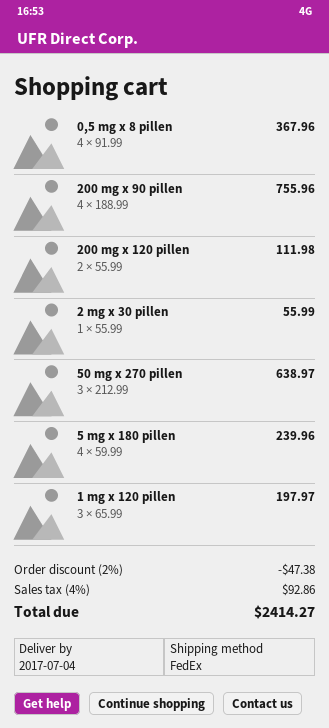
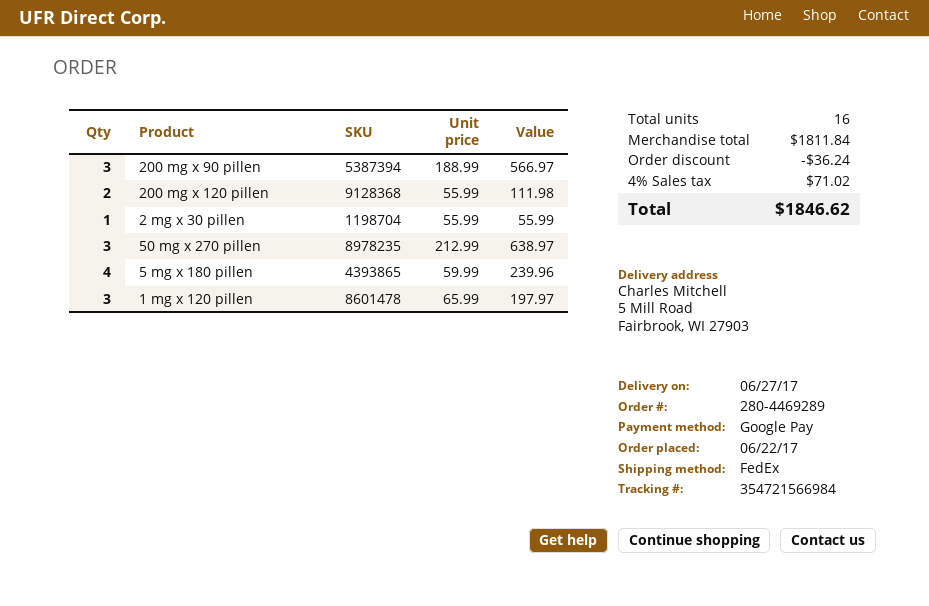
delivery date: 2017-07-04 -> 2017-06-27
0,5 mg x 8 pillen: 4 x 91.99 = 367.96 -> none
200 mg x 90 pillen: 4 x 188.99 = 755.96 -> 3 x 188.99 = 566.97
discount: 47.38 -> 36.24
tax: 4% = 92.86 -> 4% = 71.02
total: 2414.27 -> 1846.62

